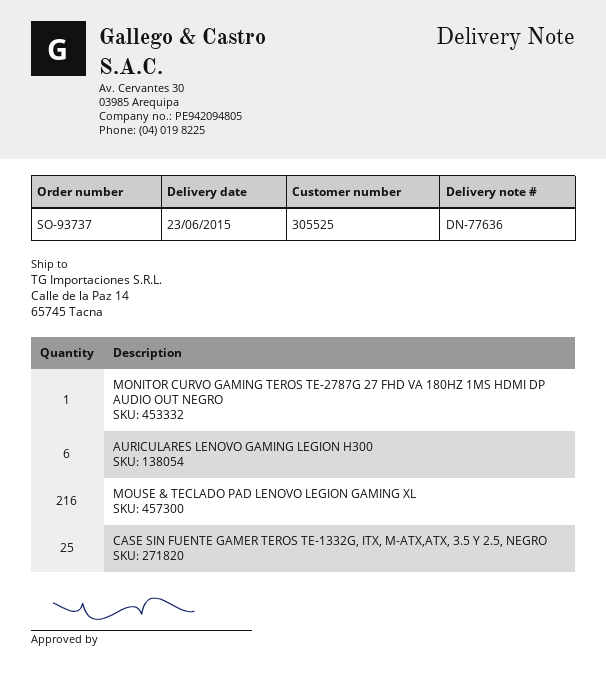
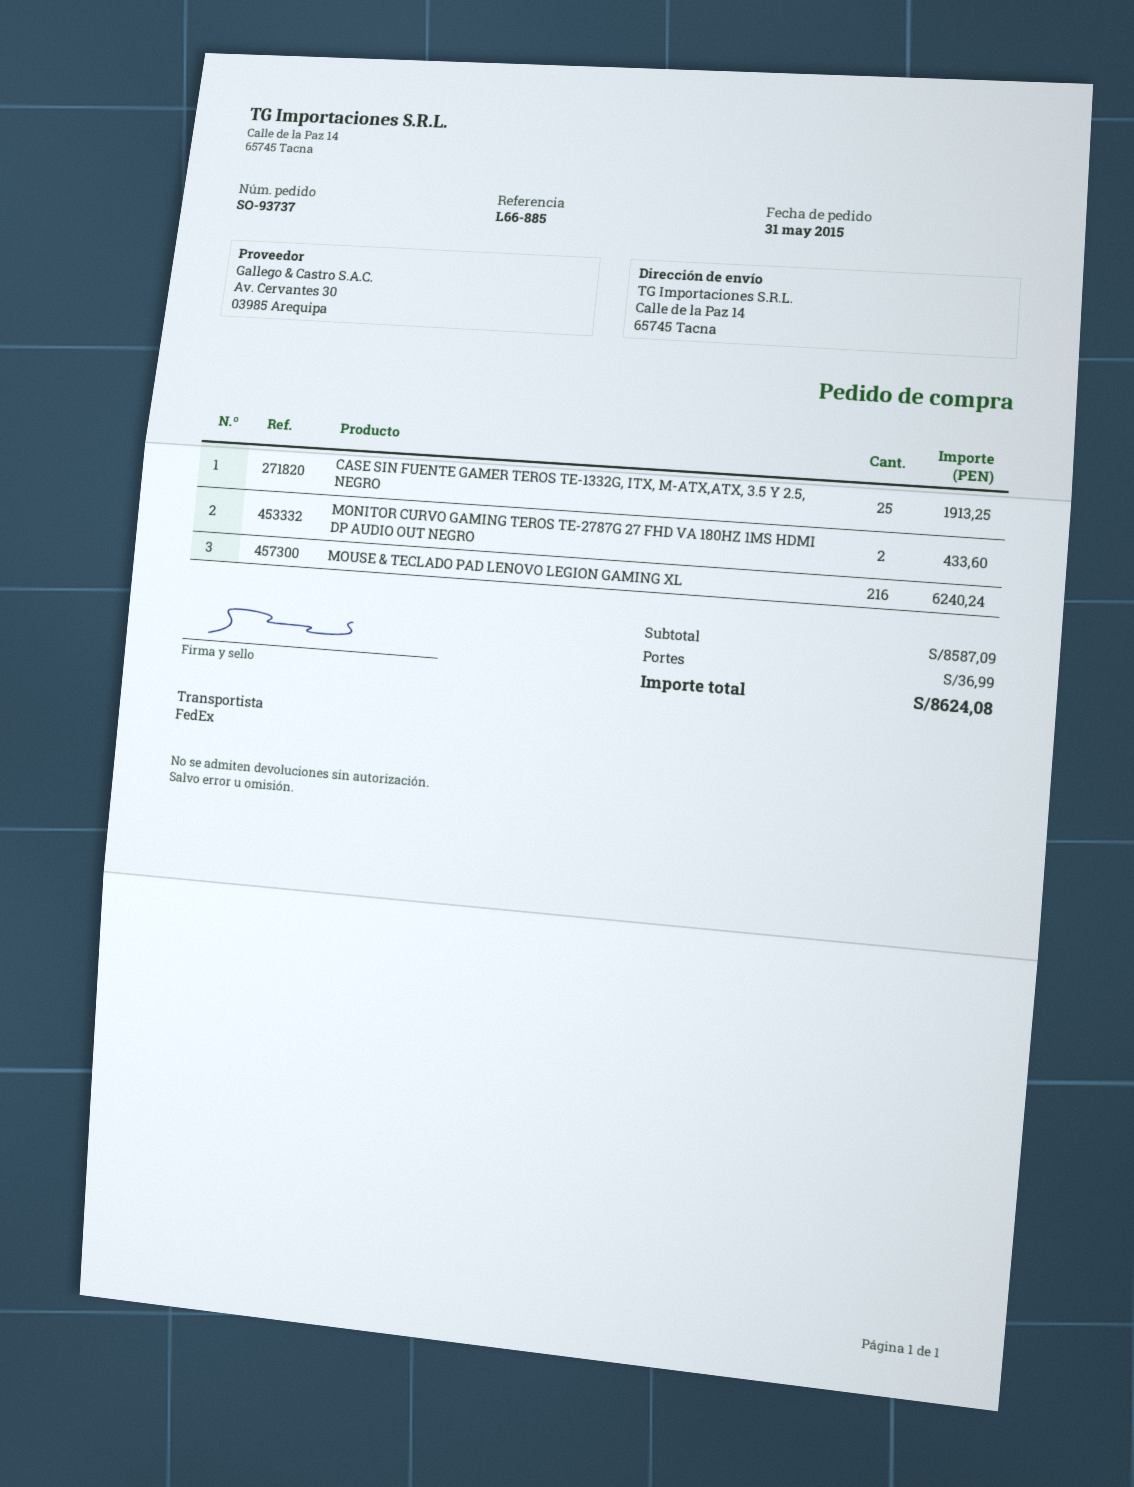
MONITOR CURVO GAMING TEROS TE-2787G 27 FHD VA 180HZ 1MS HDMI DP AUDIO OUT NEGRO: 1 -> 2
AURICULARES LENOVO GAMING LEGION H300: 6 -> none

